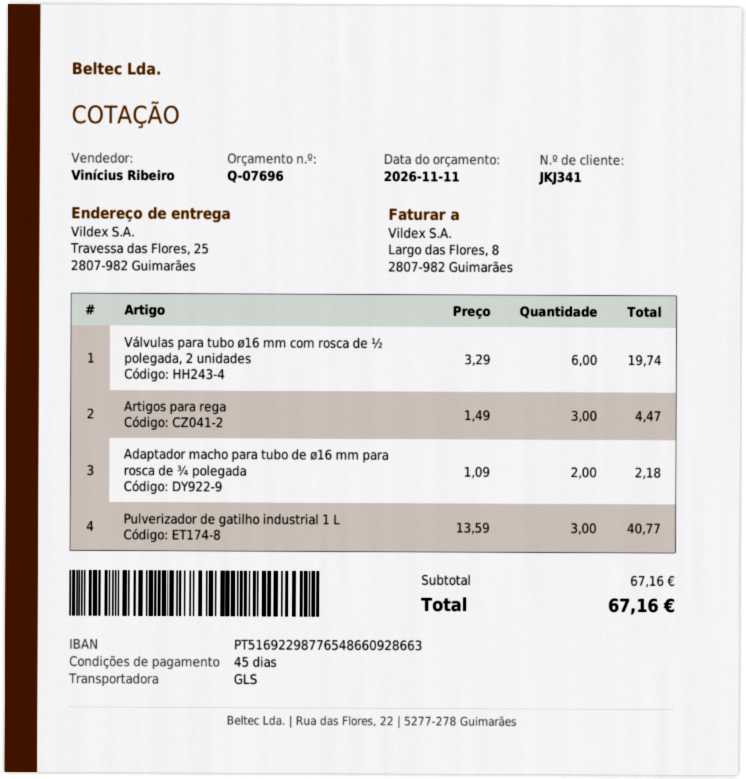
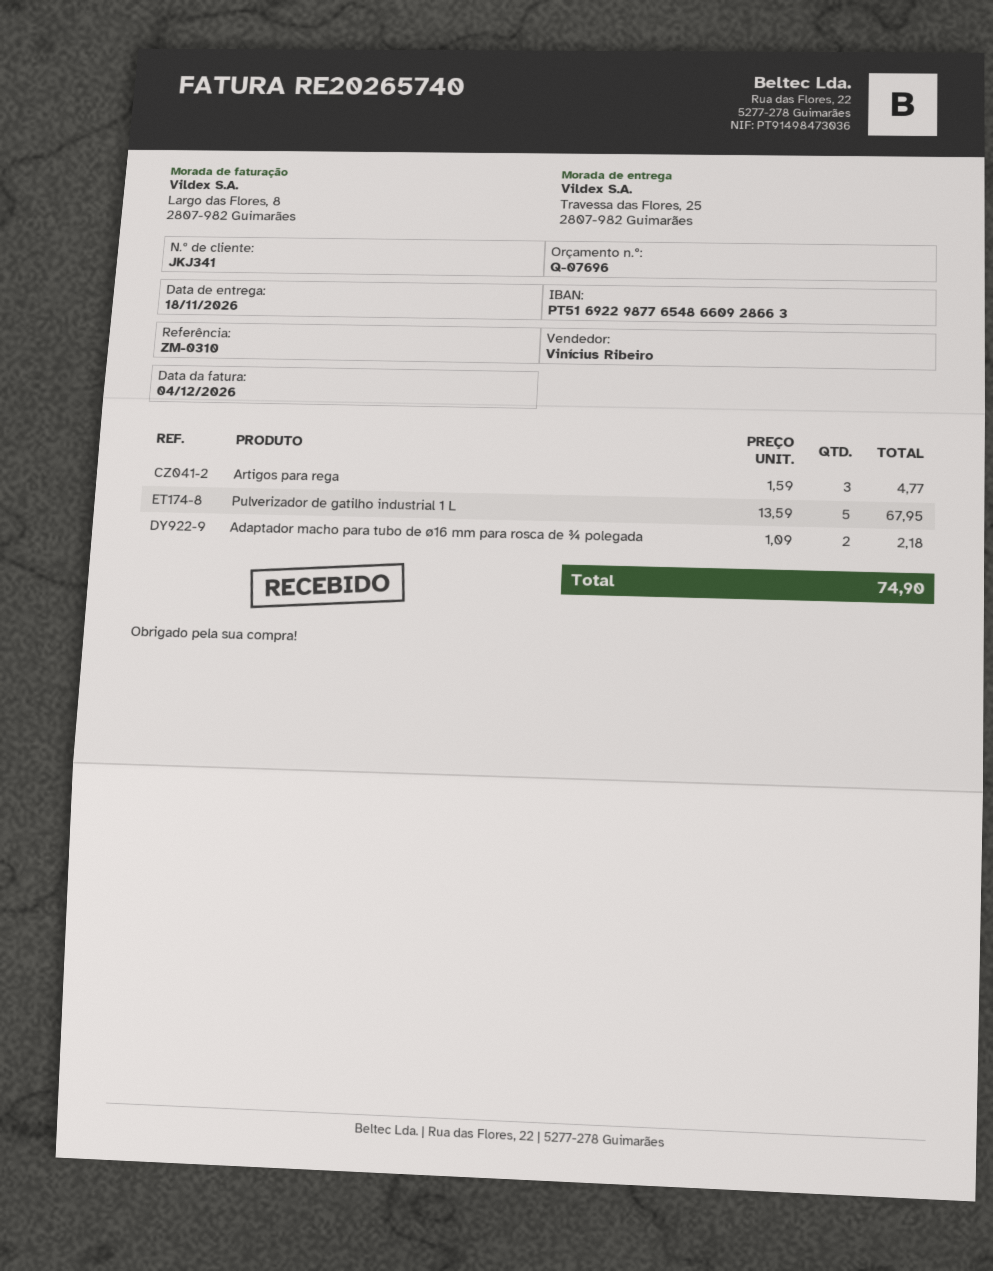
Válvulas para tubo ø16 mm com rosca de ½ polegada, 2 unidades: 6 x 3.29 = 19.74 -> none
Artigos para rega: 3 x 1.49 = 4.47 -> 3 x 1.59 = 4.77
Pulverizador de gatilho industrial 1 L: 3 x 13.59 = 40.77 -> 5 x 13.59 = 67.95
total: 67.16 -> 74.90

